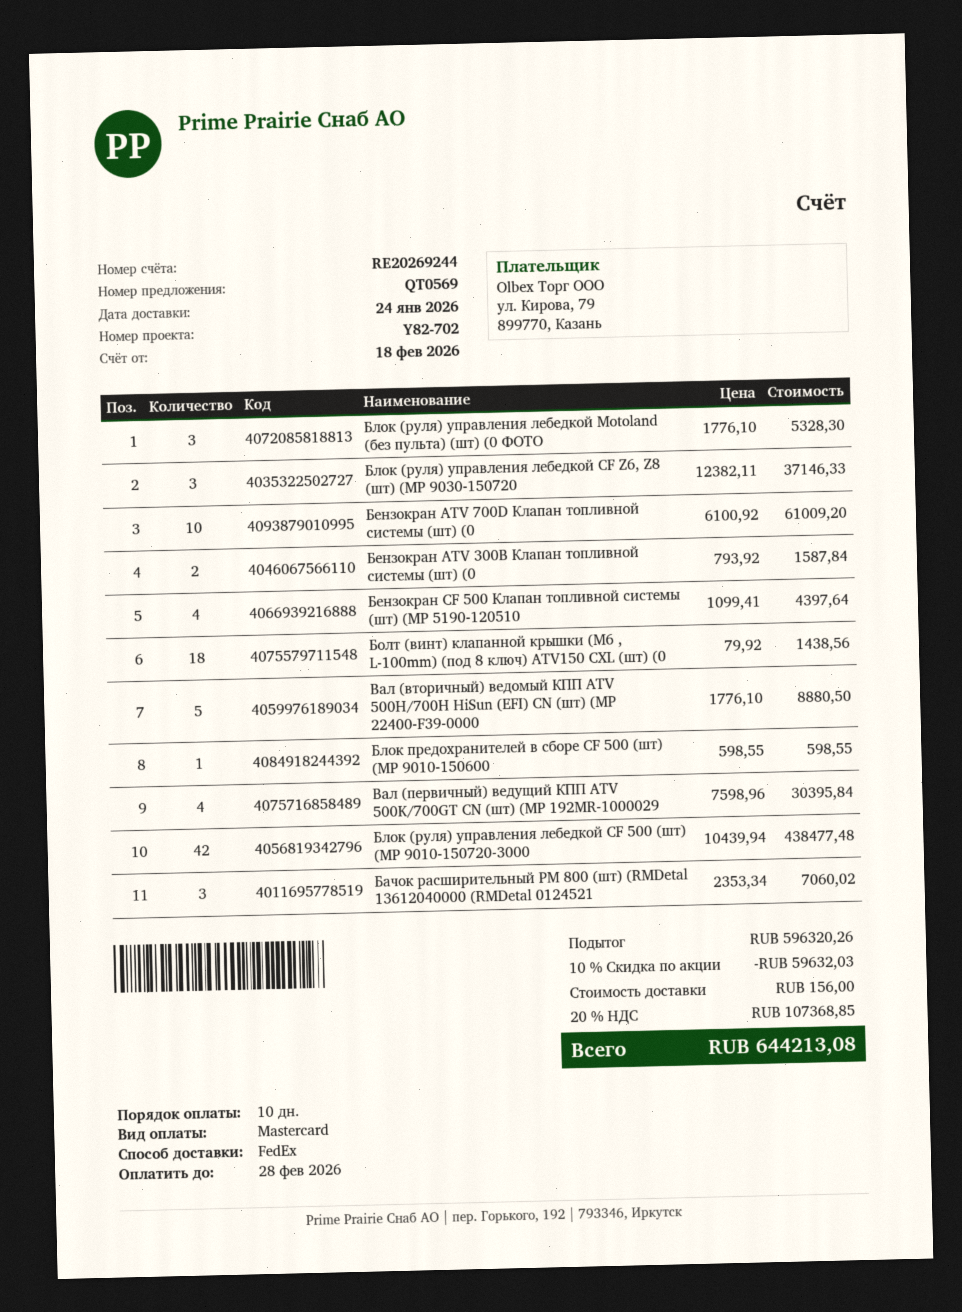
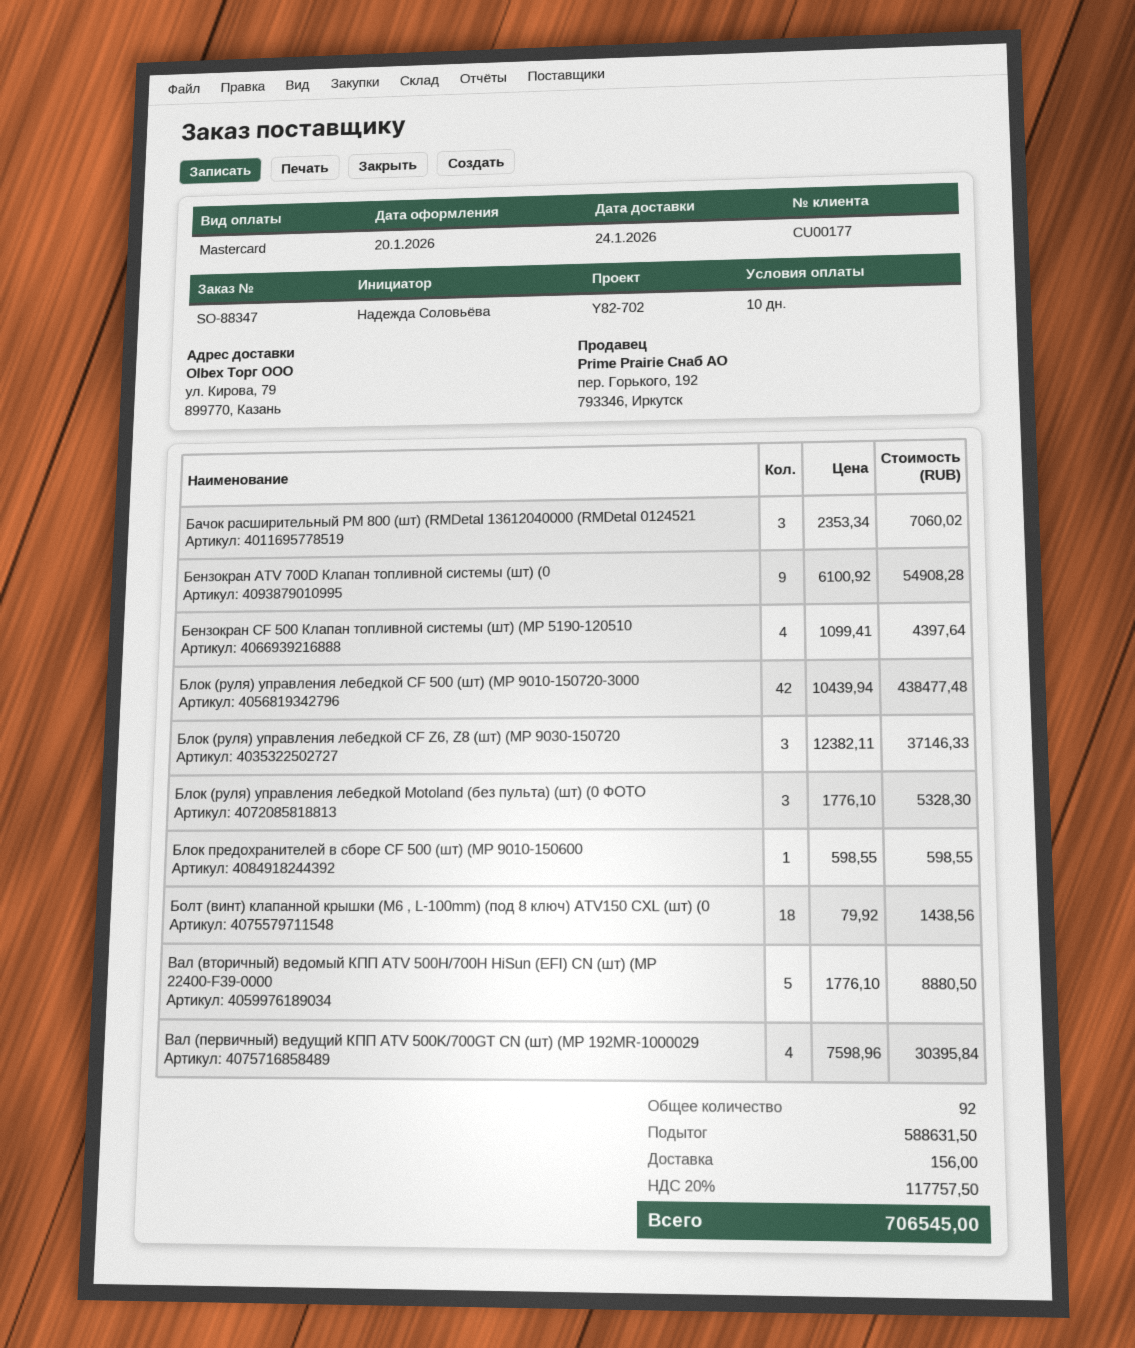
Бензокран ATV 700D Клапан топливной системы (шт) (0: 10 x 6100.92 = 61009.20 -> 9 x 6100.92 = 54908.28
Бензокран ATV 300B Клапан топливной системы (шт) (0: 2 x 793.92 = 1587.84 -> none
subtotal: 596320.26 -> 588631.50
discount: 10% = 59632.03 -> none
tax: 20% = 107368.85 -> 20% = 117757.50
total: 644213.08 -> 706545.00

